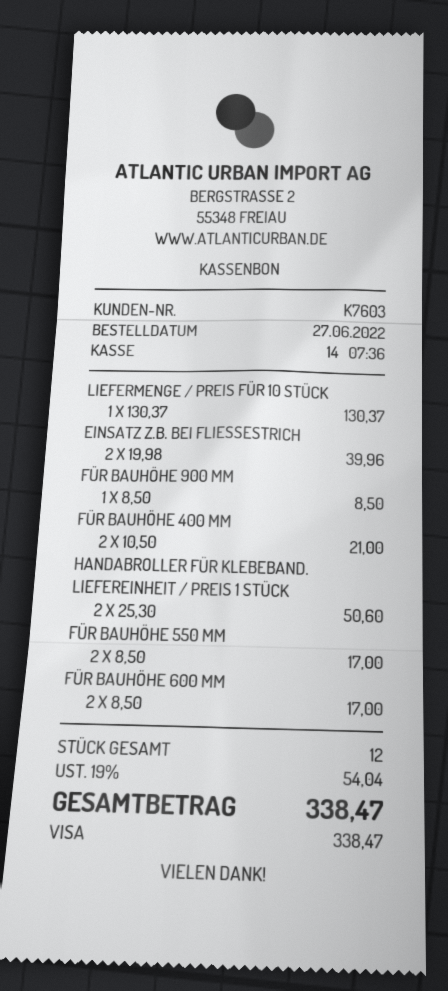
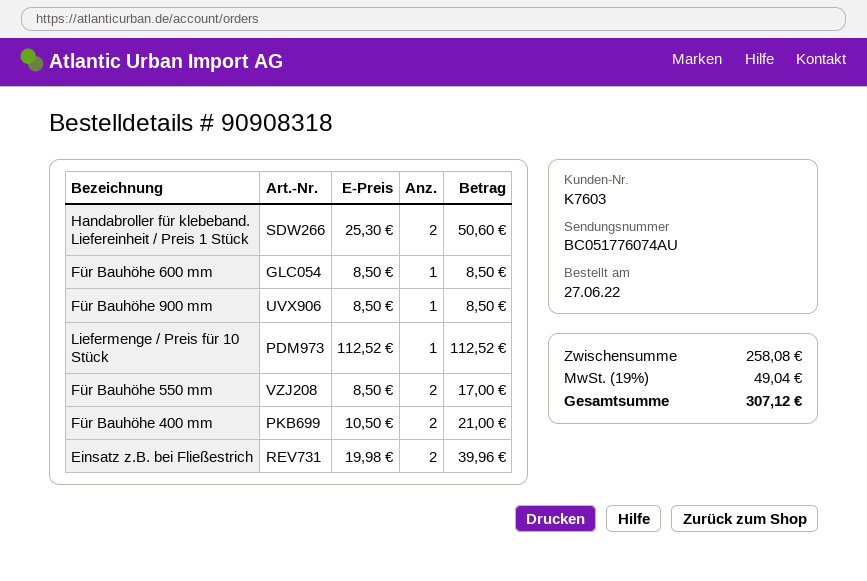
LIEFERMENGE / PREIS FÜR 10 STÜCK: 1 x 130.37 = 130.37 -> 1 x 112.52 = 112.52
FÜR BAUHÖHE 600 MM: 2 x 8.50 = 17.00 -> 1 x 8.50 = 8.50
tax: 19% = 54.04 -> 19% = 49.04
total: 338.47 -> 307.12

